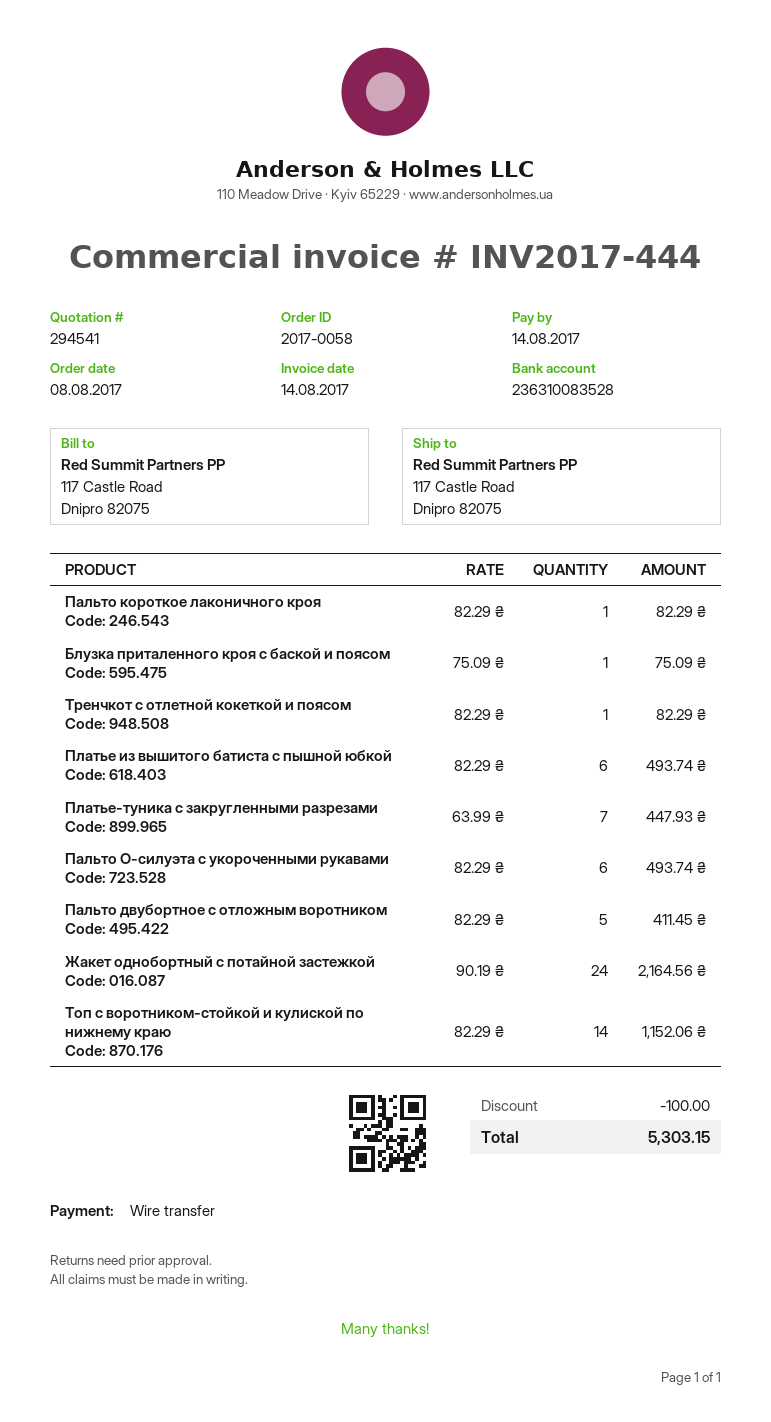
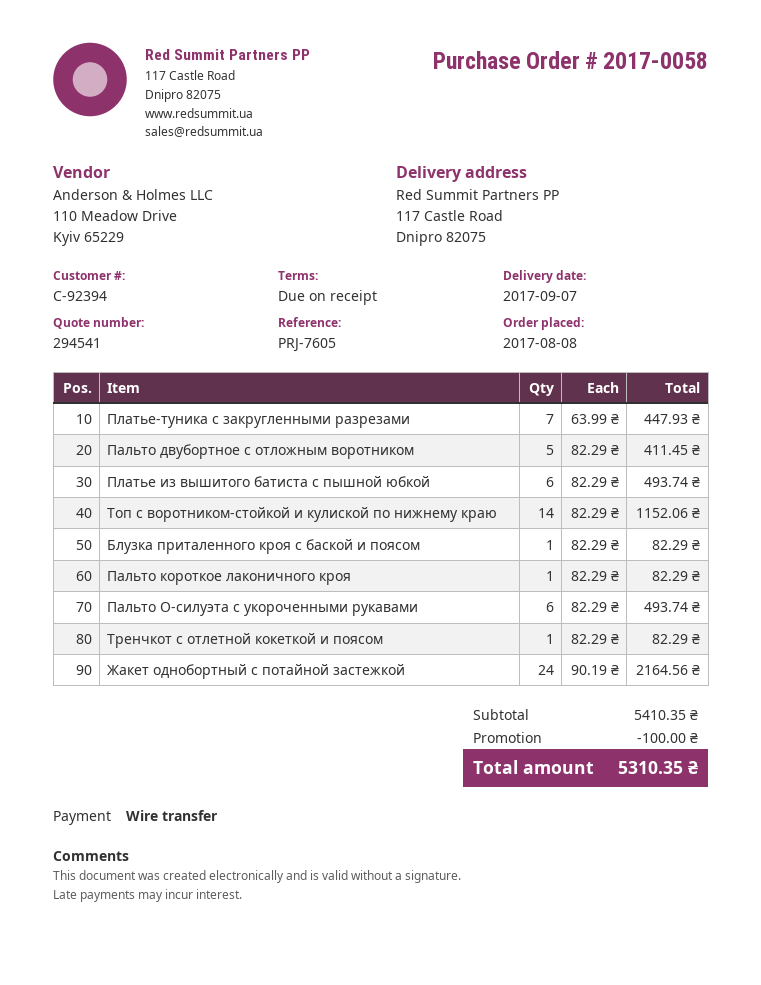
Блузка приталенного кроя с баской и поясом: 1 x 75.09 = 75.09 -> 1 x 82.29 = 82.29
total: 5303.15 -> 5310.35

